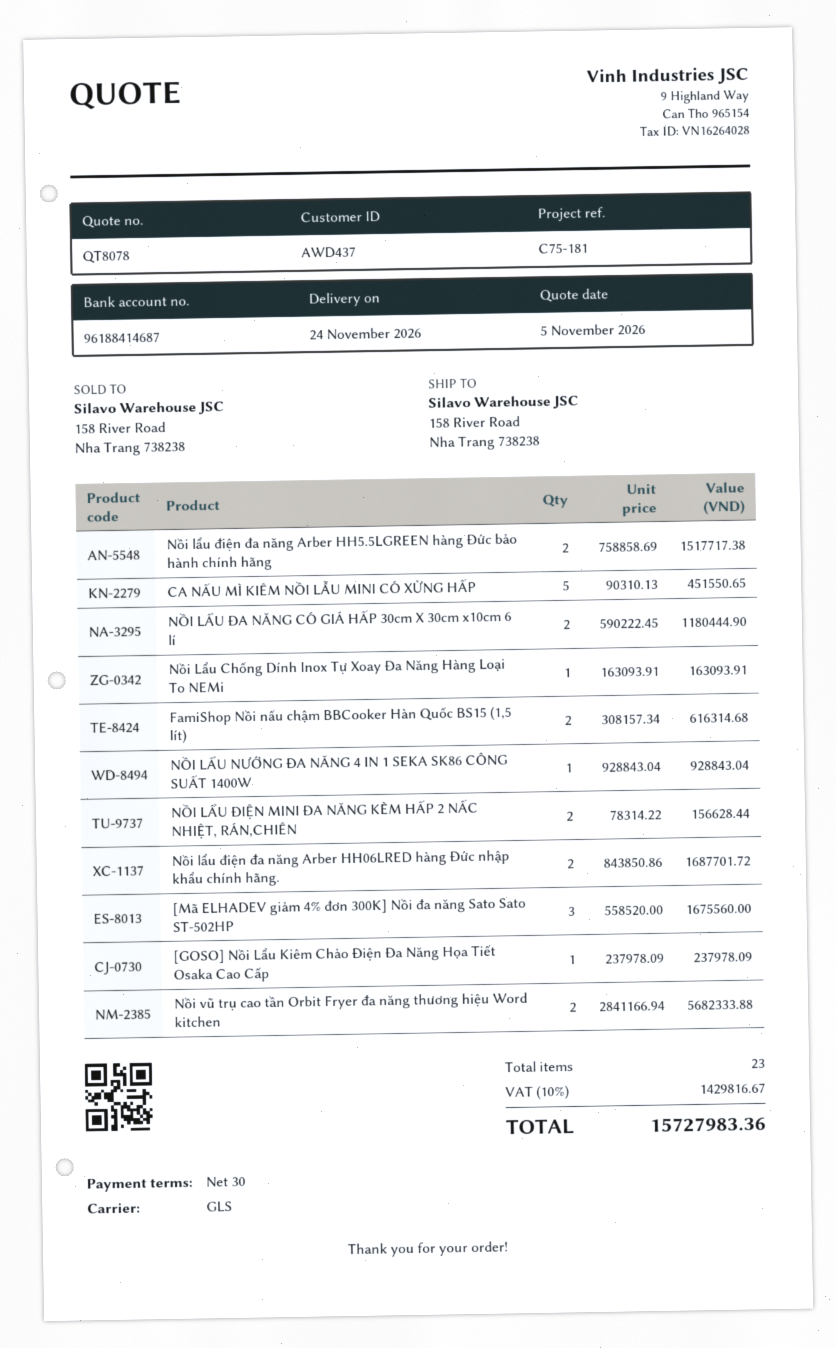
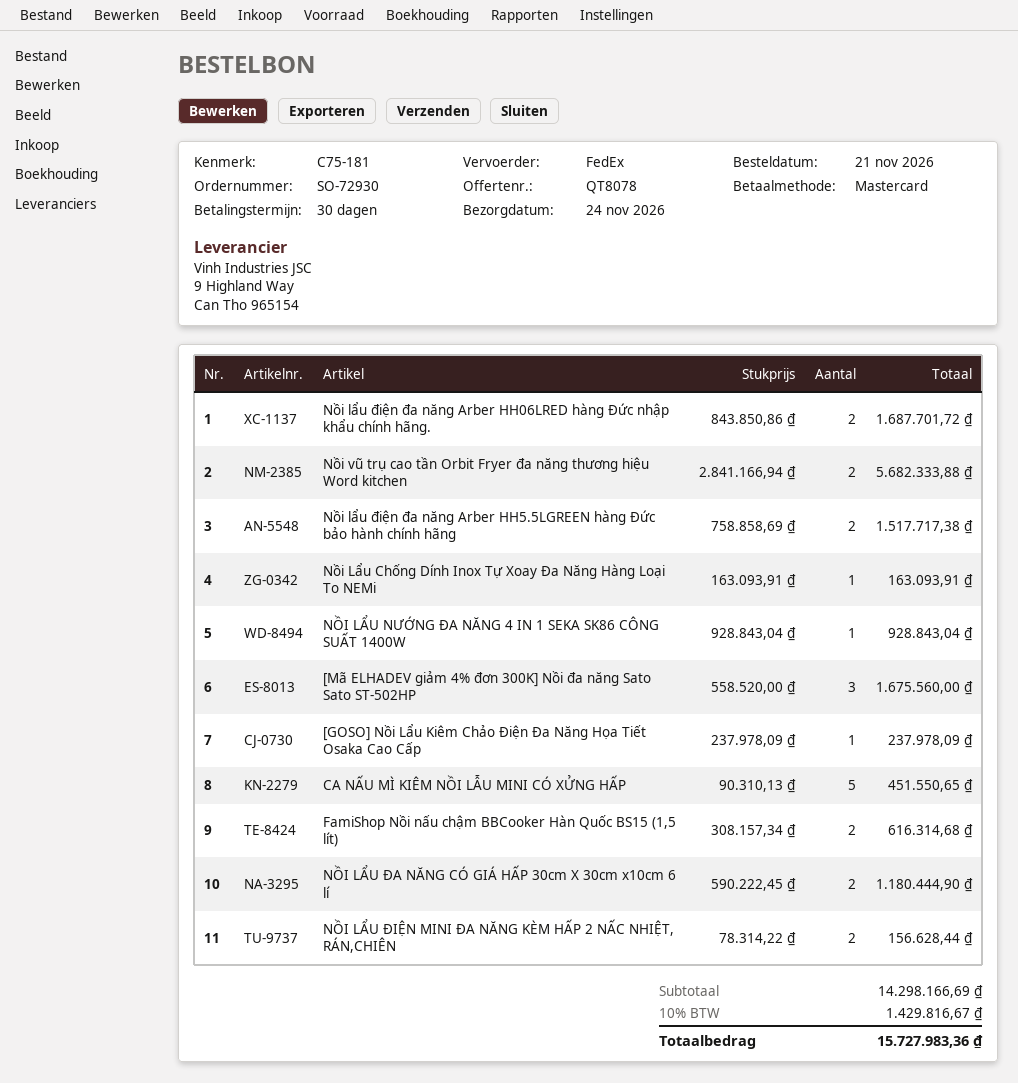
shipping method: GLS -> FedEx

